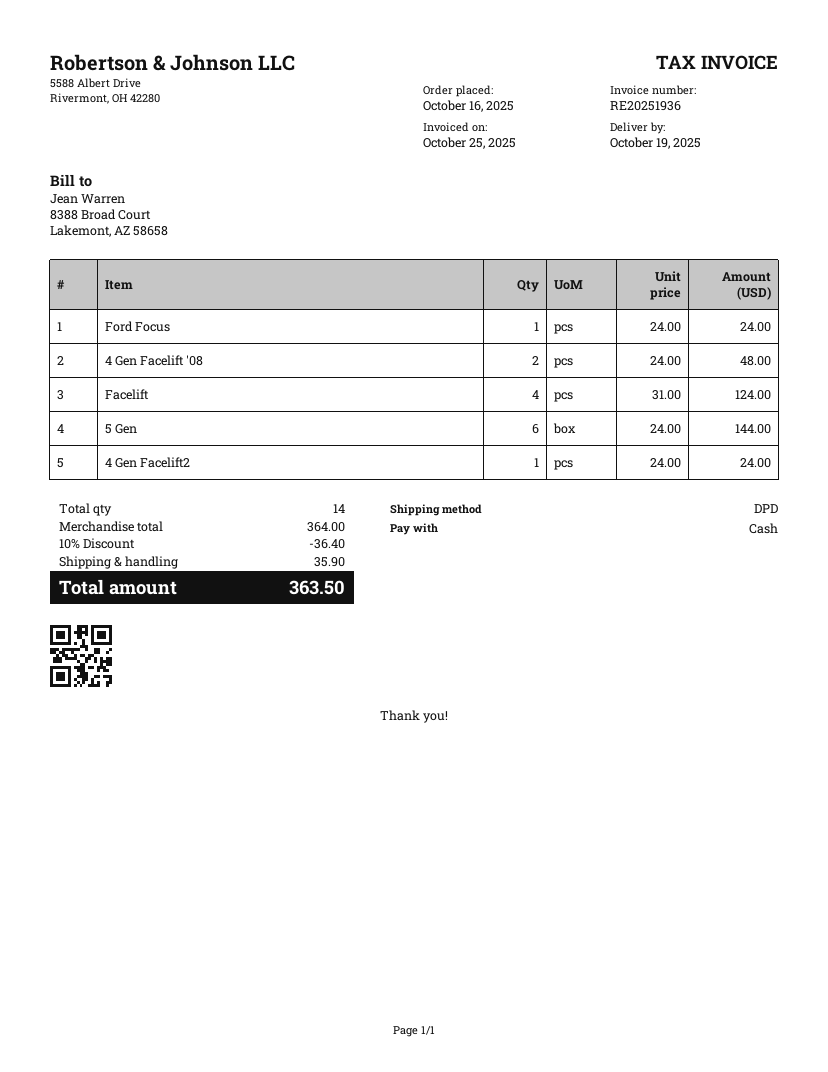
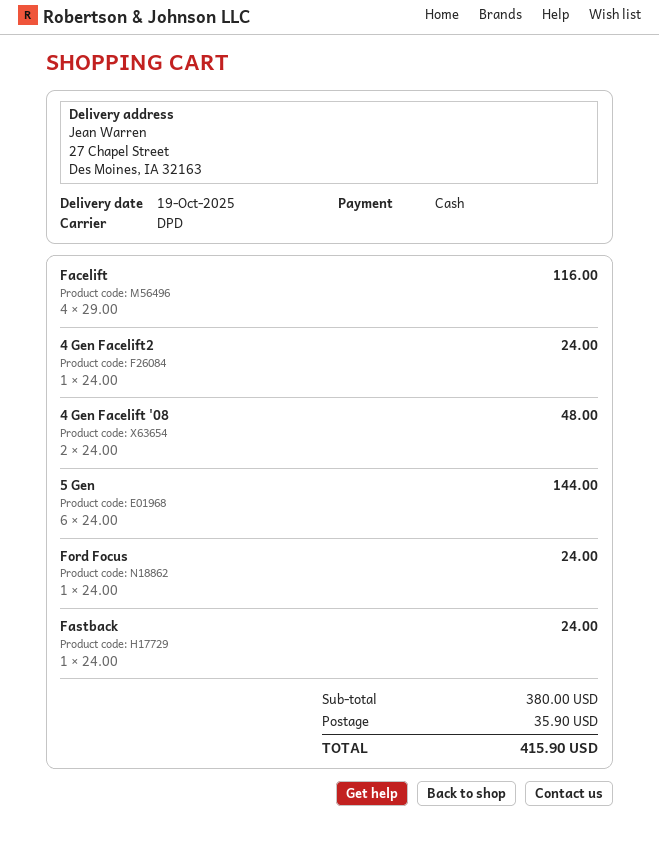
Facelift: 4 x 31.00 = 124.00 -> 4 x 29.00 = 116.00
Fastback: none -> 1 x 24.00 = 24.00
subtotal: 364.00 -> 380.00
discount: 10% = 36.40 -> none
total: 363.50 -> 415.90

